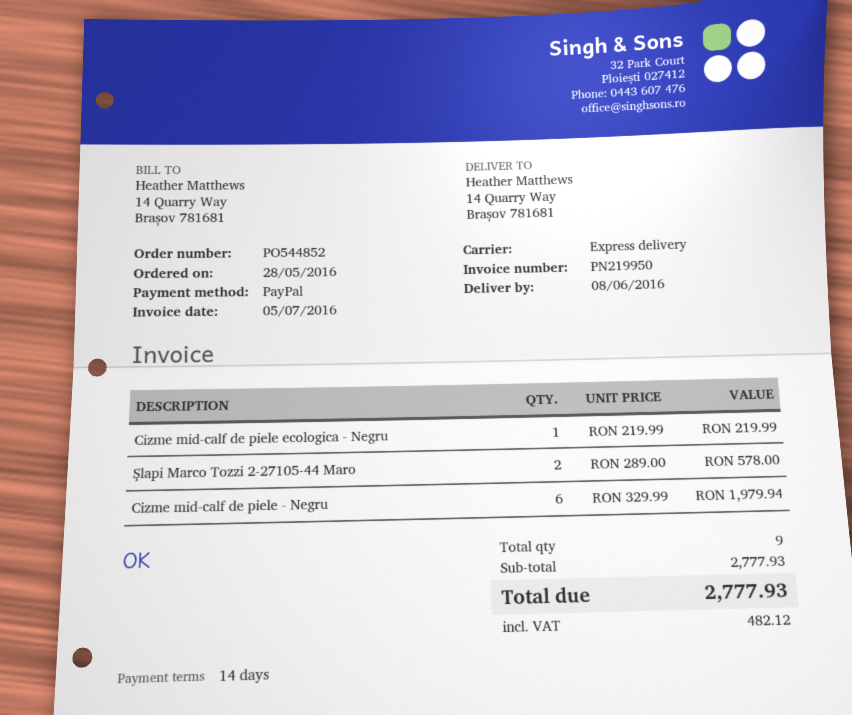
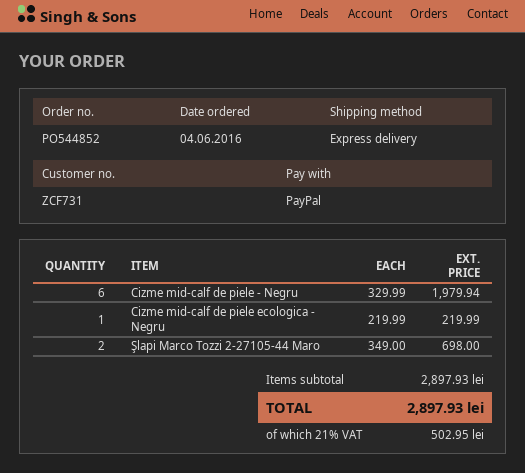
order date: 2016-05-28 -> 2016-06-04
Şlapi Marco Tozzi 2-27105-44 Maro: 2 x 289.00 = 578.00 -> 2 x 349.00 = 698.00
subtotal: 2777.93 -> 2897.93
tax: 482.12 -> 502.95
total: 2777.93 -> 2897.93

